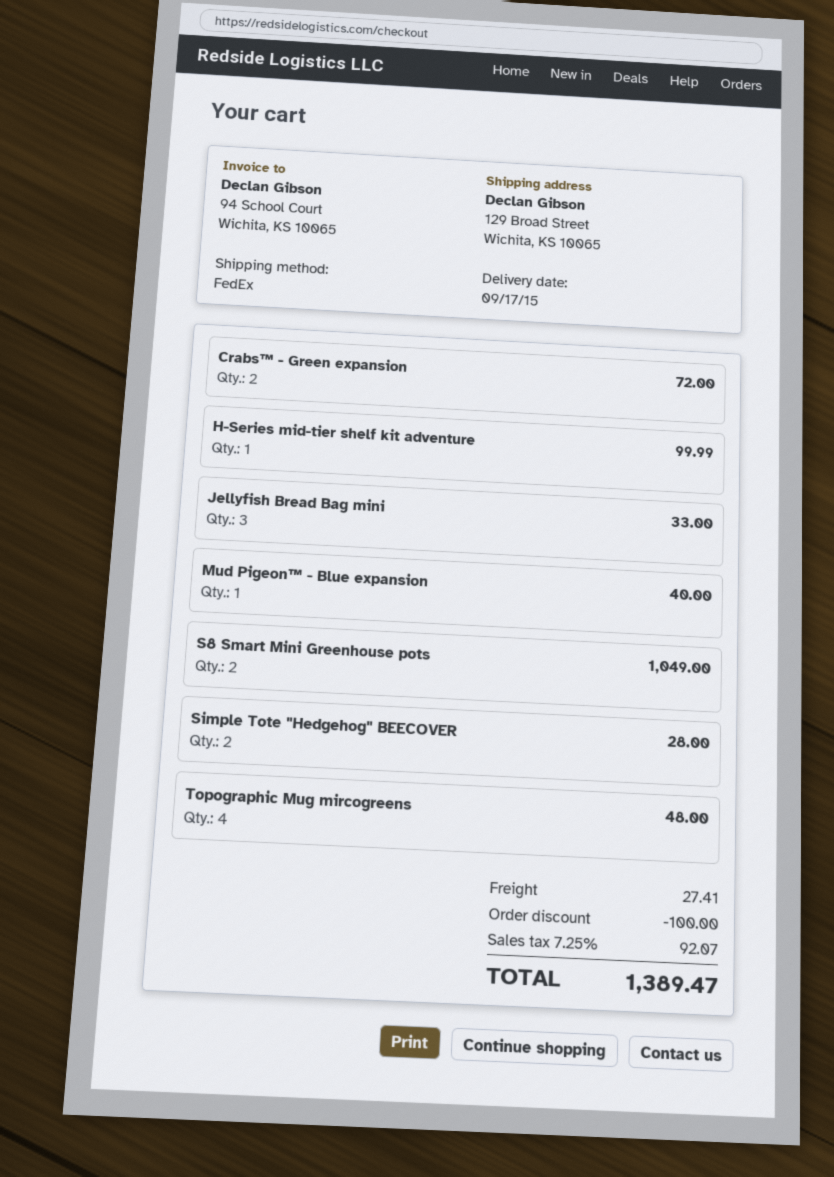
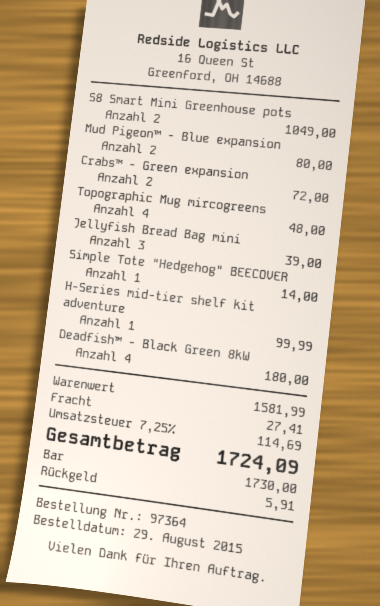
Jellyfish Bread Bag mini: 3 for 33.00 -> 3 for 39.00
Mud Pigeon™ - Blue expansion: 1 for 40.00 -> 2 for 80.00
Simple Tote "Hedgehog" BEECOVER: 2 for 28.00 -> 1 for 14.00
Deadfish™ - Black Green 8kW: none -> 4 for 180.00
discount: 100.00 -> none
tax: 7.25% = 92.07 -> 7.25% = 114.69
total: 1389.47 -> 1724.09

